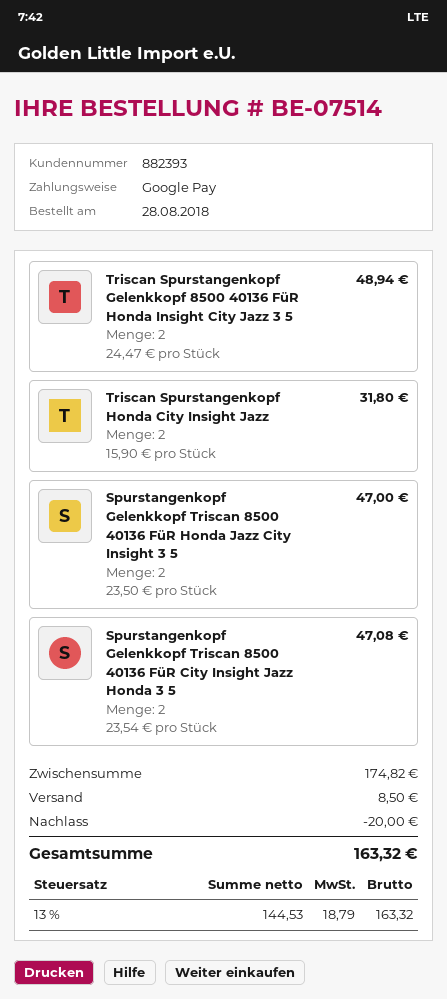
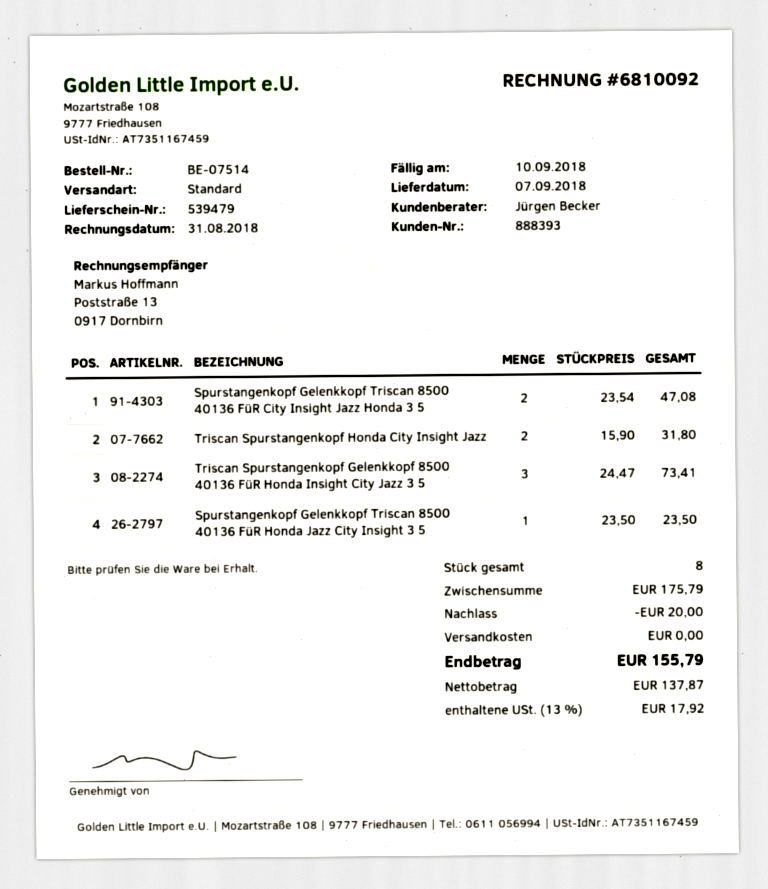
customer number: 882393 -> 888393
Triscan Spurstangenkopf Gelenkkopf 8500 40136 FüR Honda Insight City Jazz 3 5: 2 x 24.47 = 48.94 -> 3 x 24.47 = 73.41
Spurstangenkopf Gelenkkopf Triscan 8500 40136 FüR Honda Jazz City Insight 3 5: 2 x 23.50 = 47.00 -> 1 x 23.50 = 23.50
subtotal: 174.82 -> 175.79
shipping: 8.50 -> 0.00
net: 144.53 -> 137.87
tax: 13% = 18.79 -> 13% = 17.92
total: 163.32 -> 155.79

